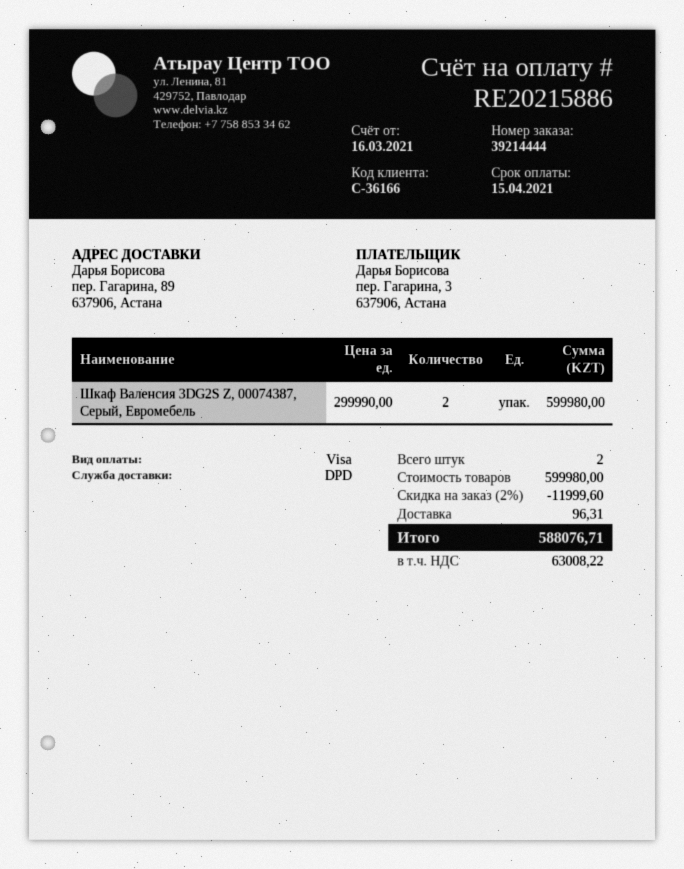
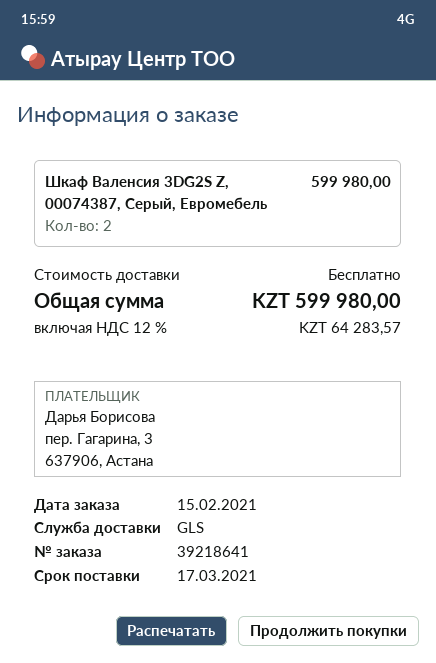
order number: 39214444 -> 39218641
shipping method: DPD -> GLS
discount: 2% = 11999.60 -> none
shipping: 96.31 -> 0.00
tax: 63008.22 -> 64283.57
total: 588076.71 -> 599980.00

